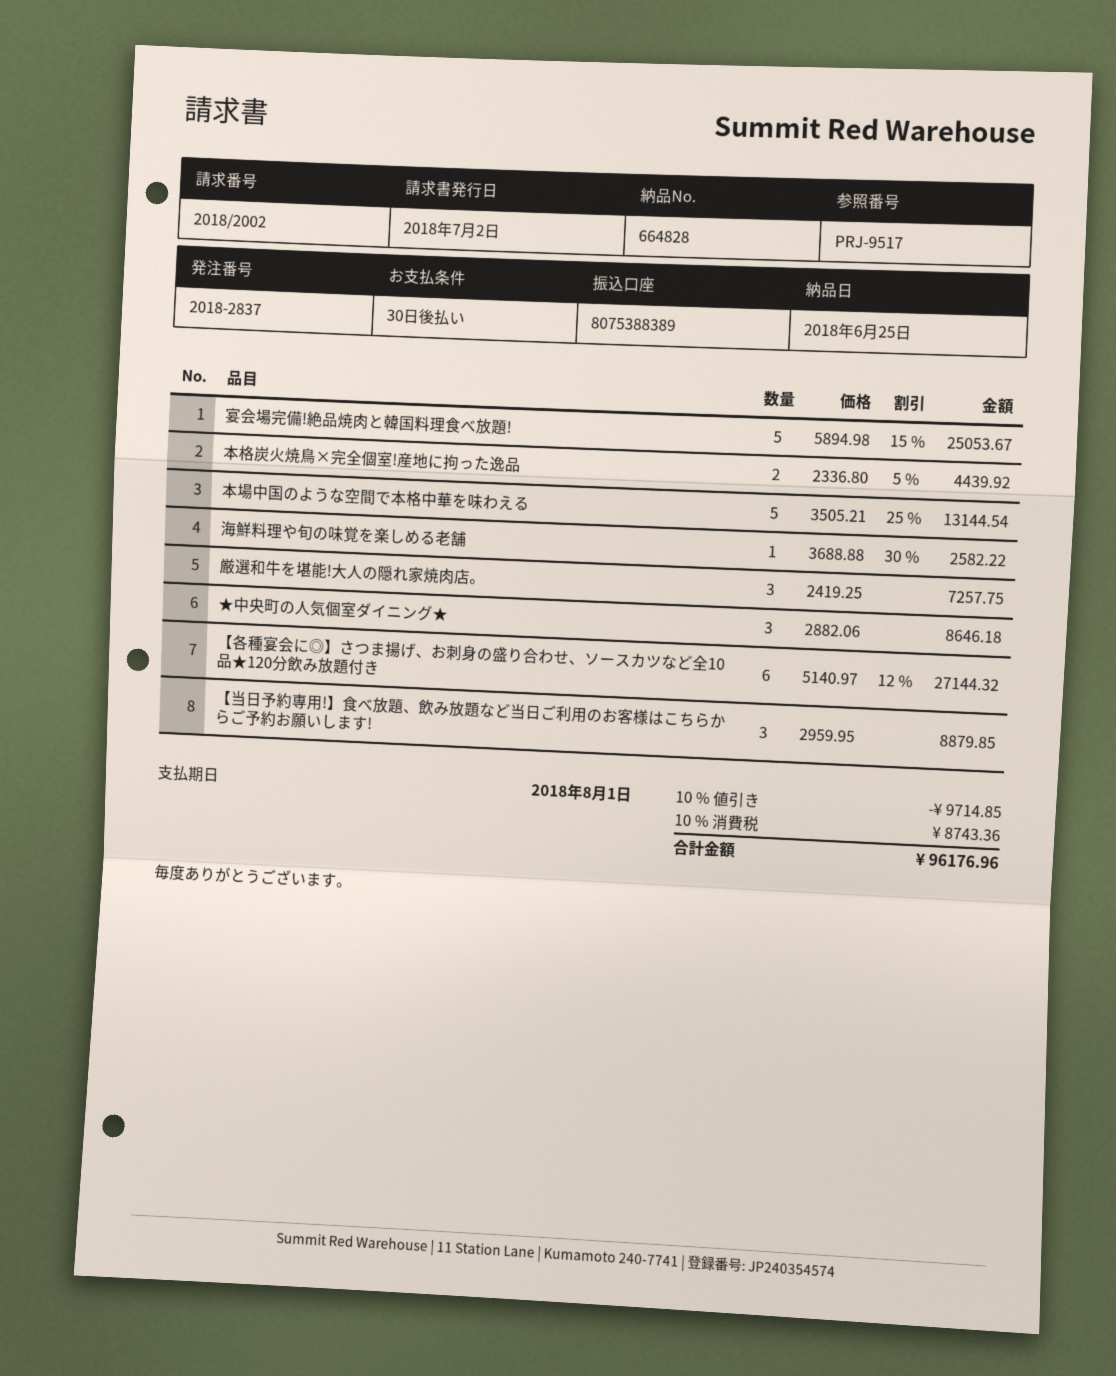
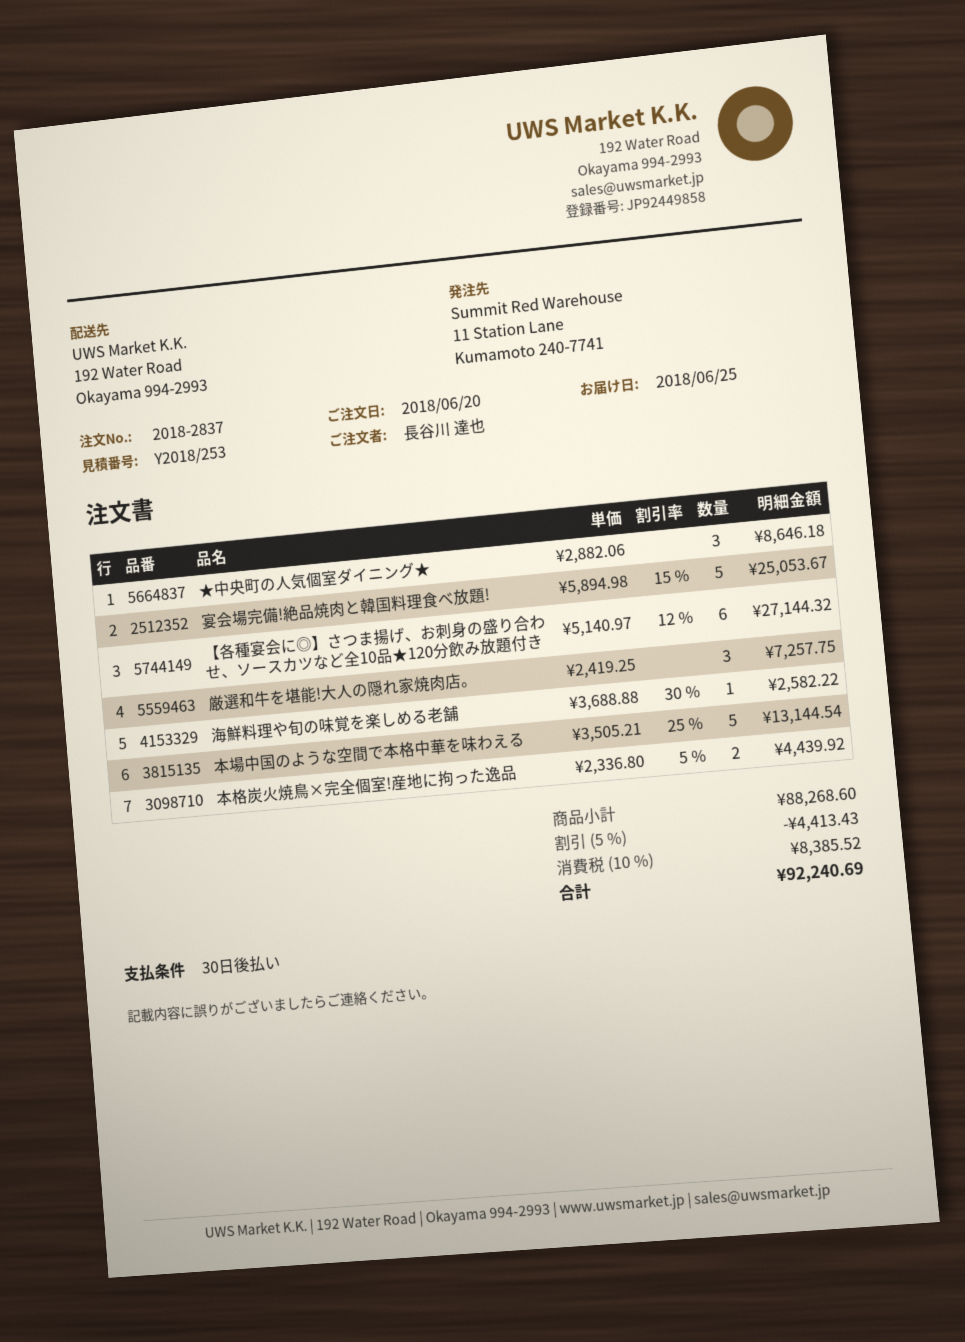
【当日予約専用!】食べ放題、飲み放題など当日ご利用のお客様はこちらからご予約お願いします!: 3 x 2959.95 = 8879.85 -> none
discount: 10% = 9714.85 -> 5% = 4413.43
tax: 10% = 8743.36 -> 10% = 8385.52
total: 96176.96 -> 92240.69

